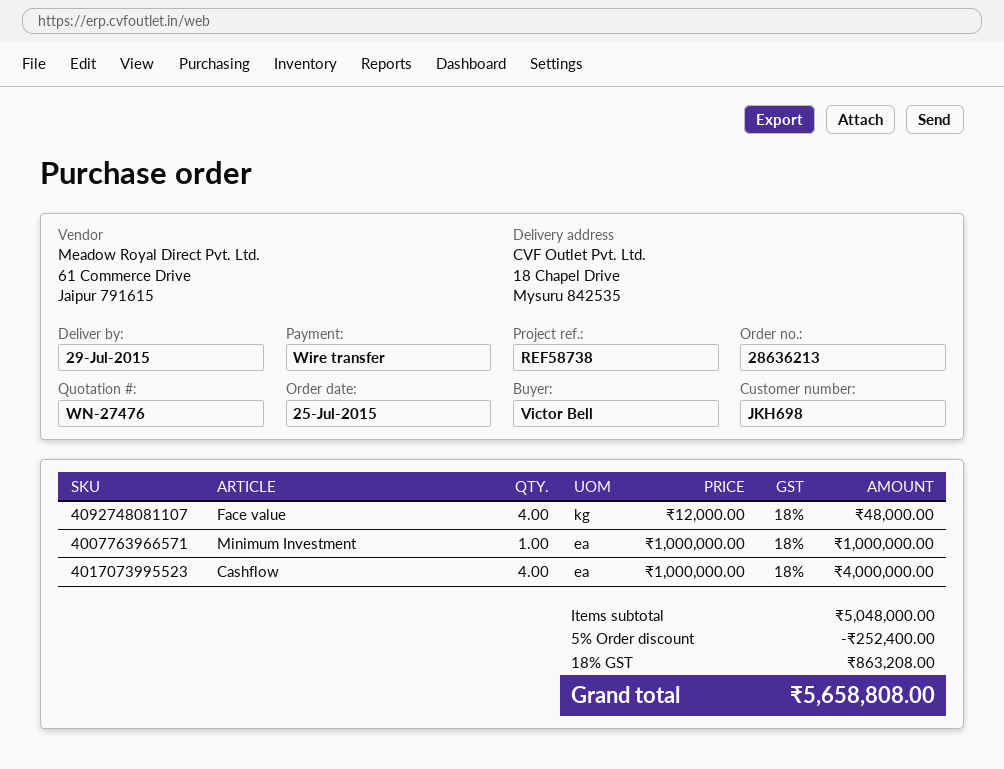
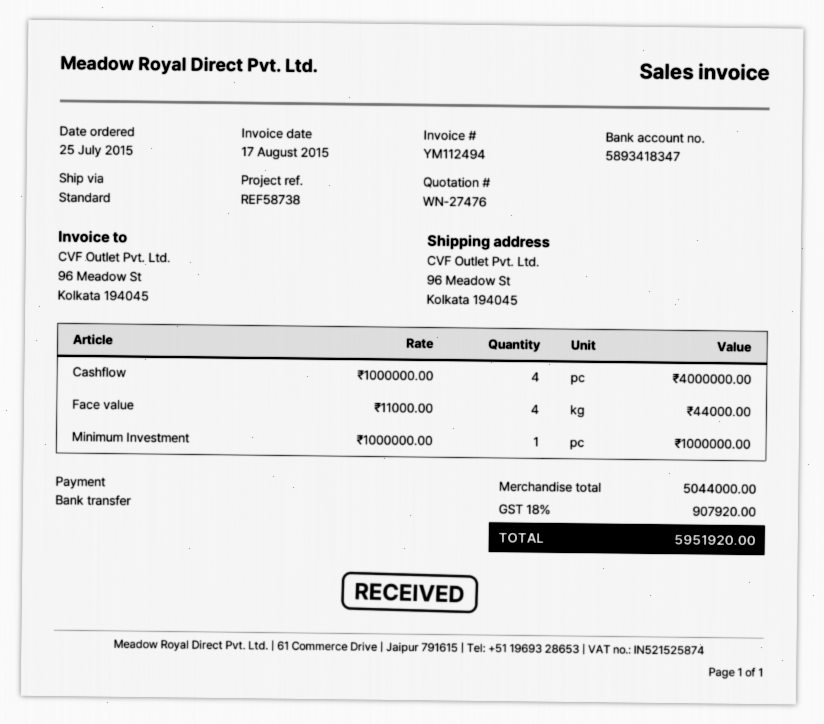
ship to: 18 Chapel Drive, Mysuru 842535 -> 96 Meadow St, Kolkata 194045
Face value: 4 x 12000.00 = 48000.00 -> 4 x 11000.00 = 44000.00
subtotal: 5048000.00 -> 5044000.00
discount: 5% = 252400.00 -> none
tax: 18% = 863208.00 -> 18% = 907920.00
total: 5658808.00 -> 5951920.00

